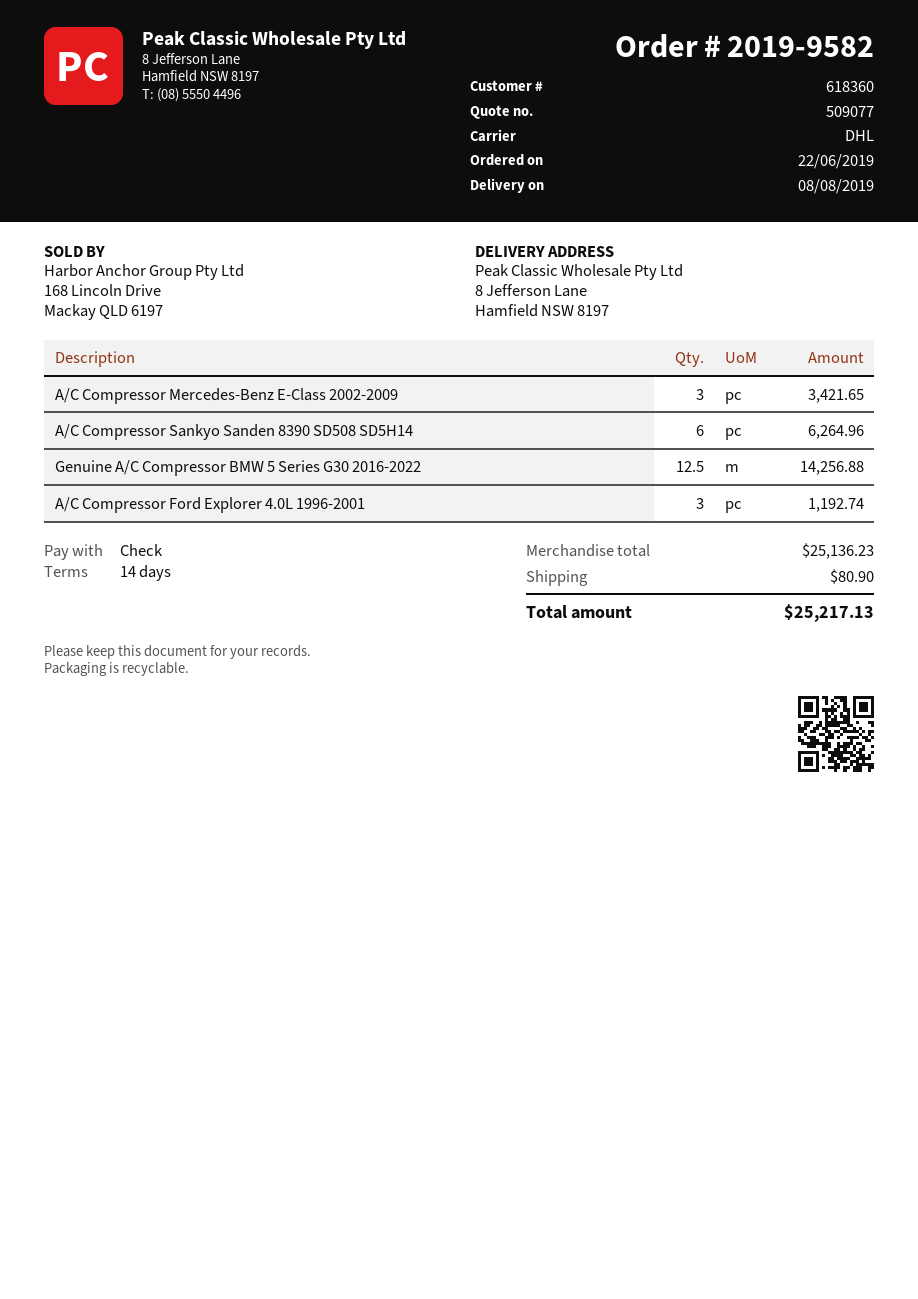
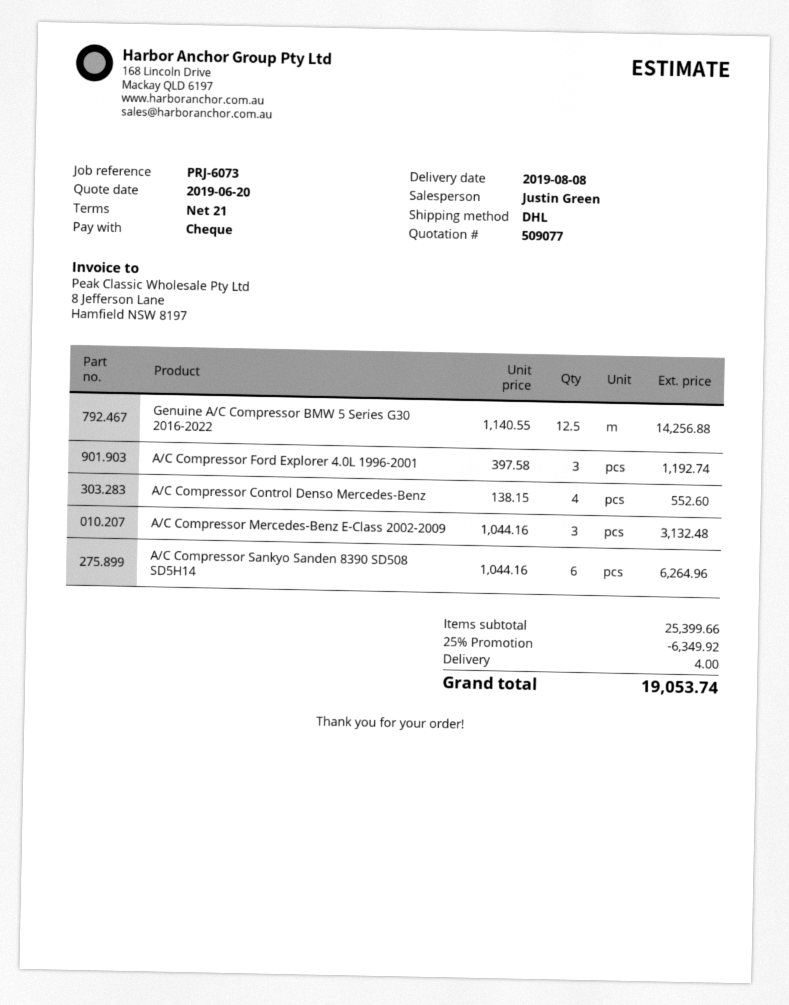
payment terms: 14 days -> 21 days
A/C Compressor Mercedes-Benz E-Class 2002-2009: 3 for 3421.65 -> 3 for 3132.48
A/C Compressor Control Denso Mercedes-Benz: none -> 4 for 552.60
subtotal: 25136.23 -> 25399.66
discount: none -> 25% = 6349.92
shipping: 80.90 -> 4.00
total: 25217.13 -> 19053.74

